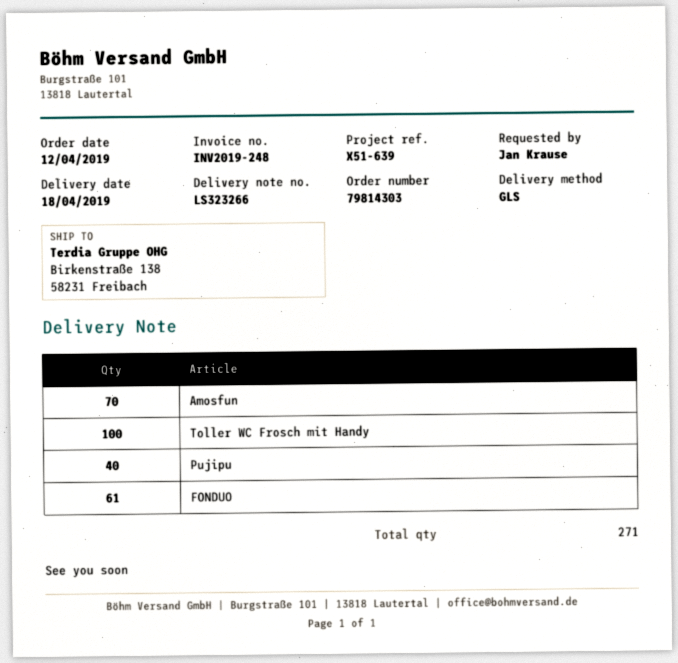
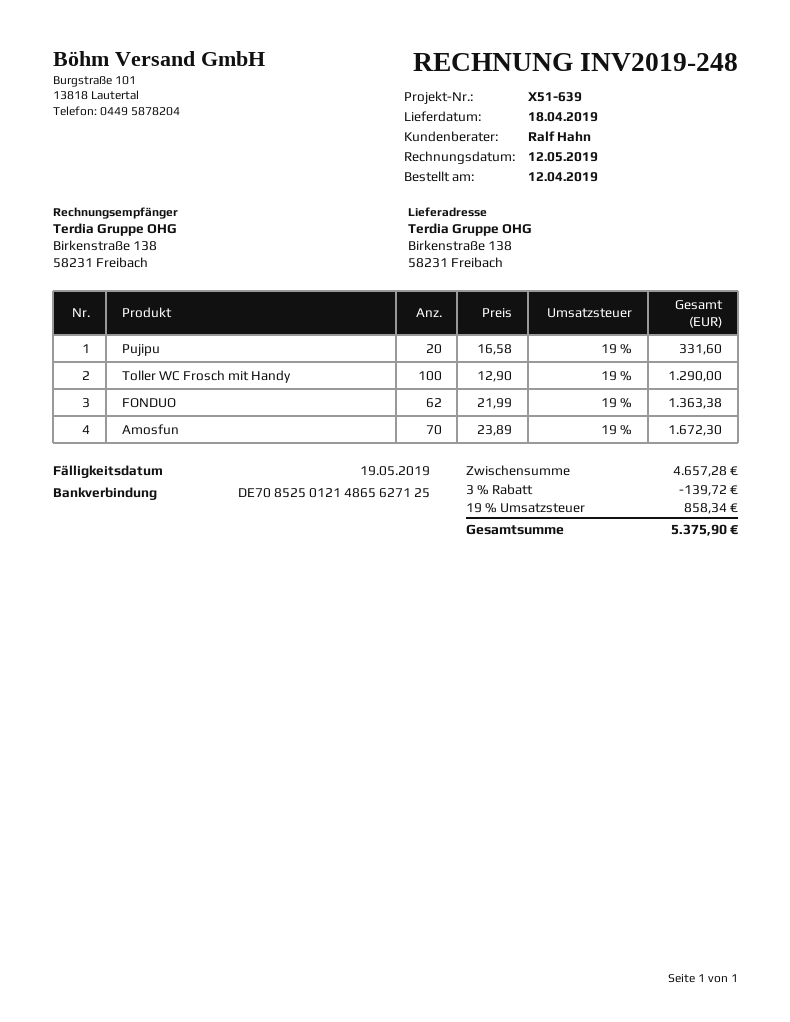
Pujipu: 40 -> 20
FONDUO: 61 -> 62

